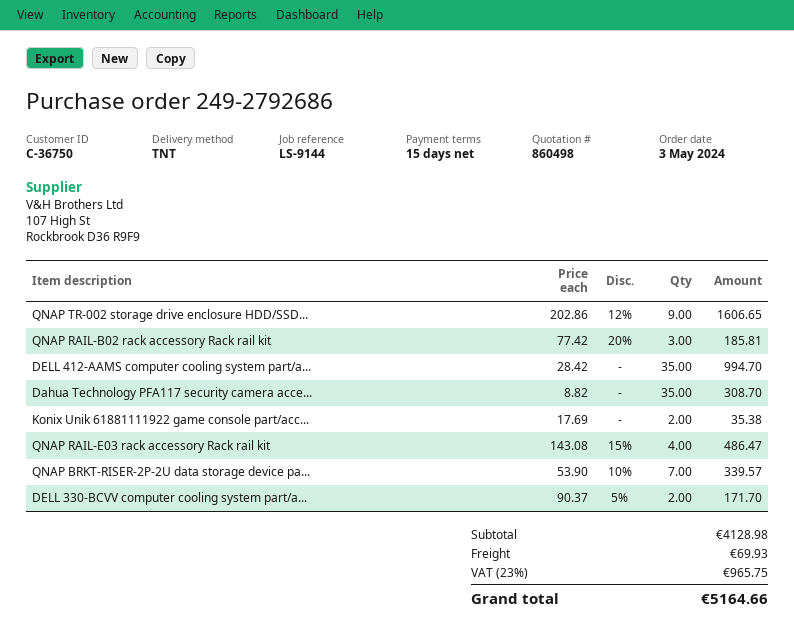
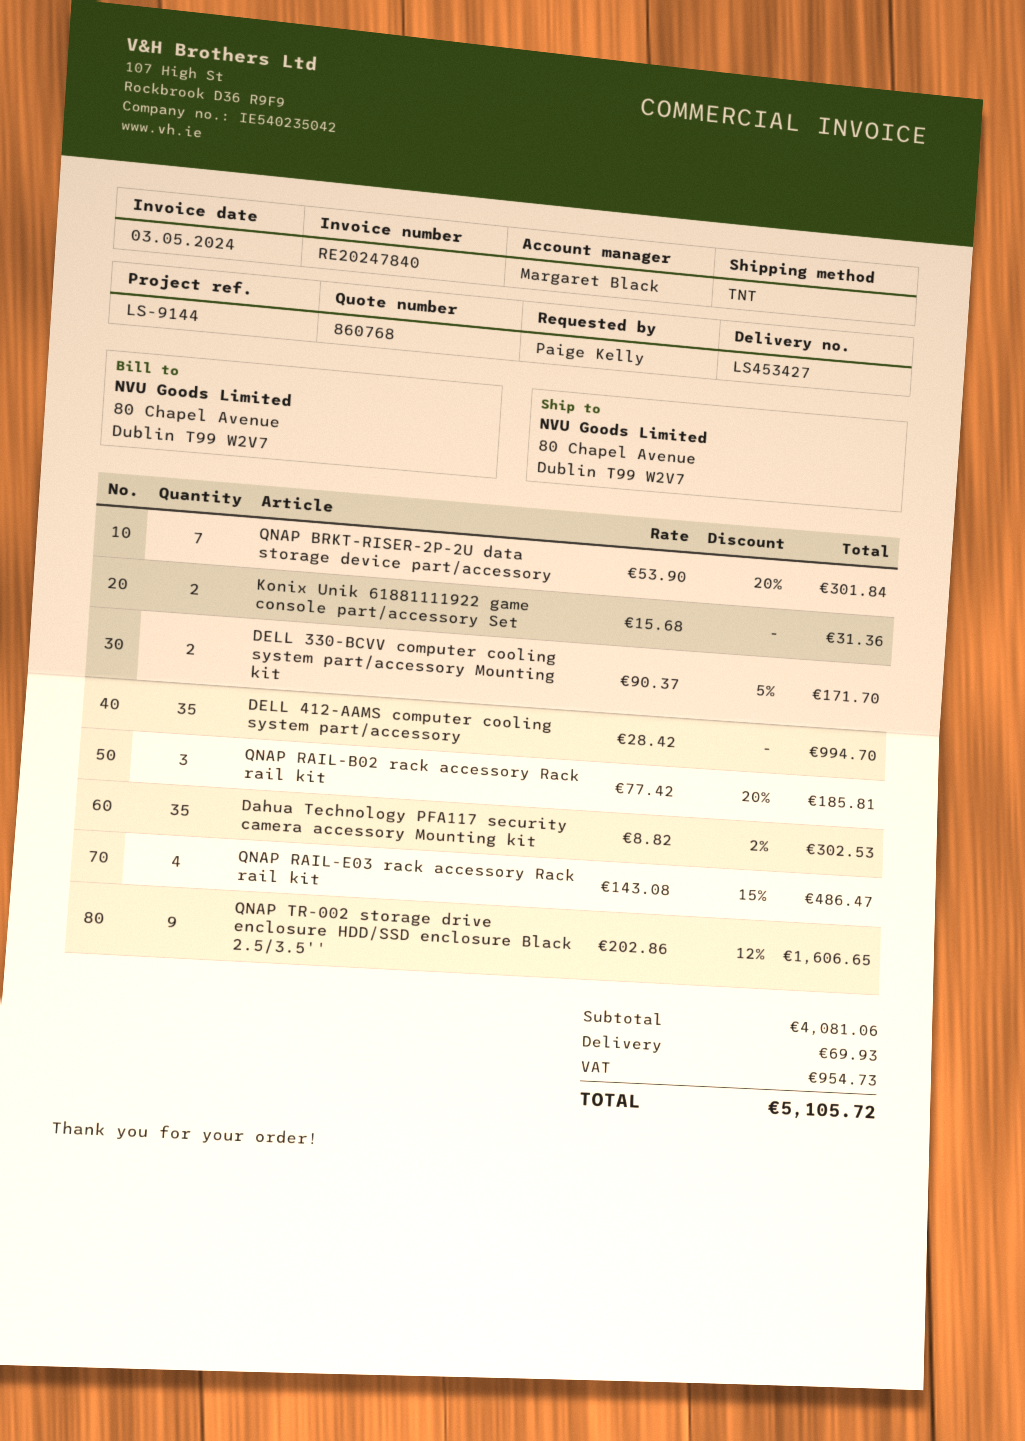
quote number: 860498 -> 860768
Dahua Technology PFA117 security camera acce...: 35 x 8.82 = 308.70 -> 35 x 8.82 - 2% = 302.53
Konix Unik 61881111922 game console part/acc...: 2 x 17.69 = 35.38 -> 2 x 15.68 = 31.36
QNAP BRKT-RISER-2P-2U data storage device pa...: 7 x 53.90 - 10% = 339.57 -> 7 x 53.90 - 20% = 301.84
subtotal: 4128.98 -> 4081.06
tax: 965.75 -> 954.73
total: 5164.66 -> 5105.72

